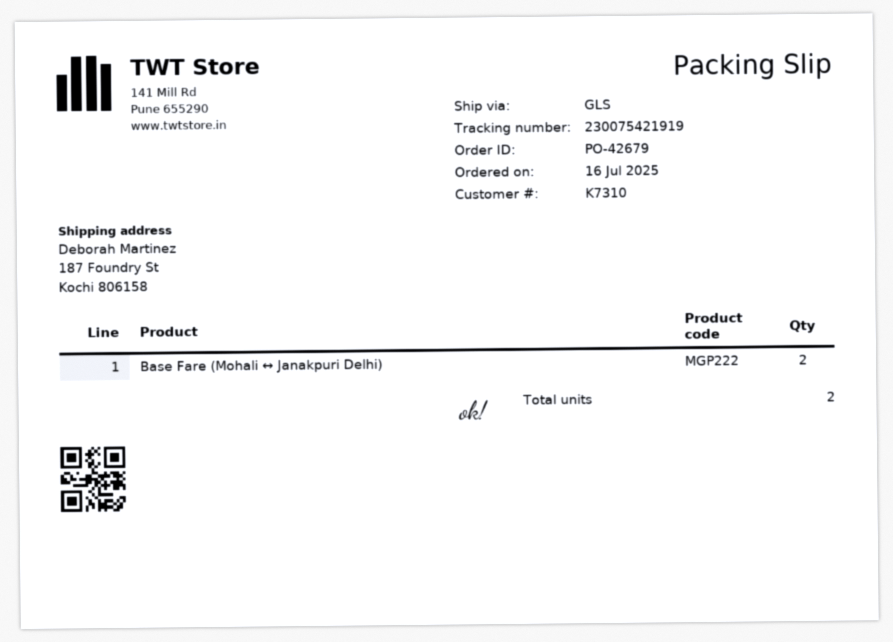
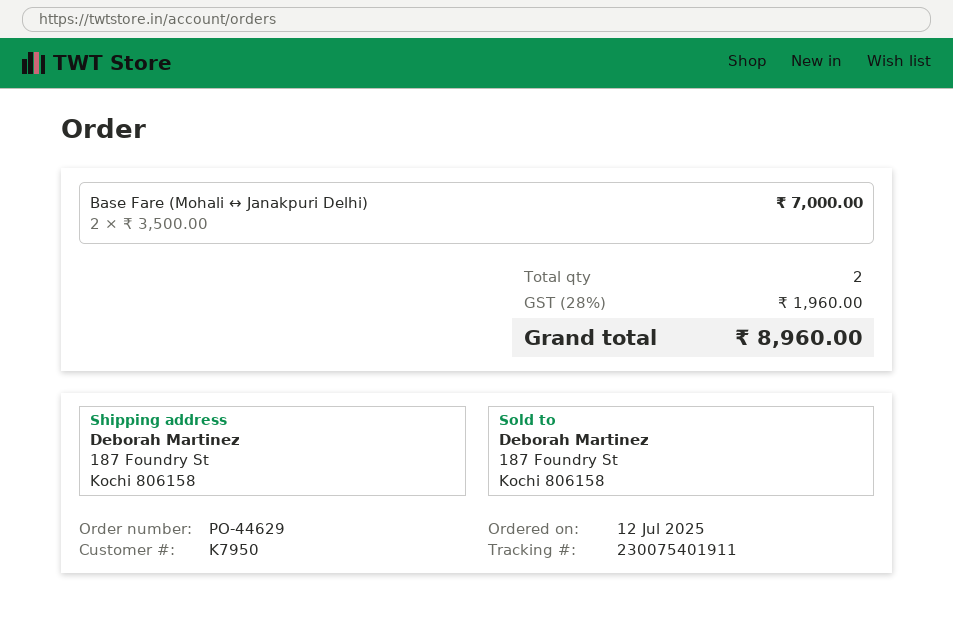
order number: PO-42679 -> PO-44629
order date: 2025-07-16 -> 2025-07-12
customer number: K7310 -> K7950
tracking number: 230075421919 -> 230075401911

